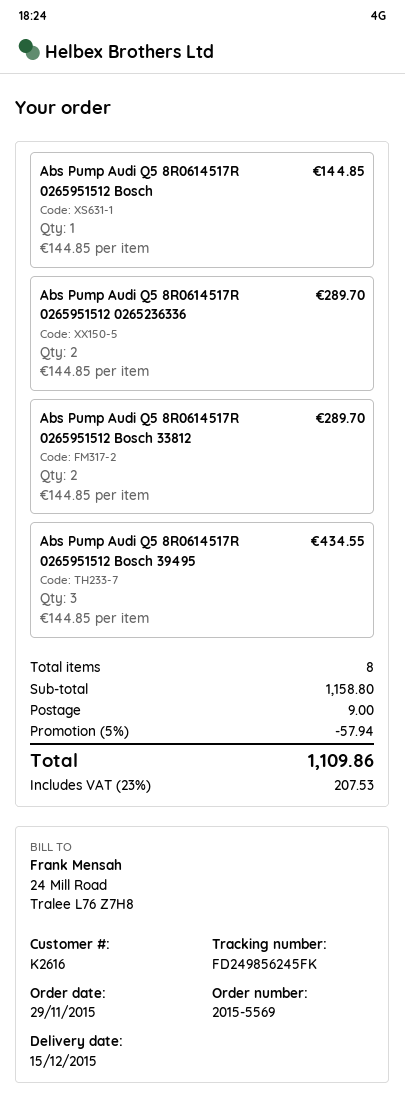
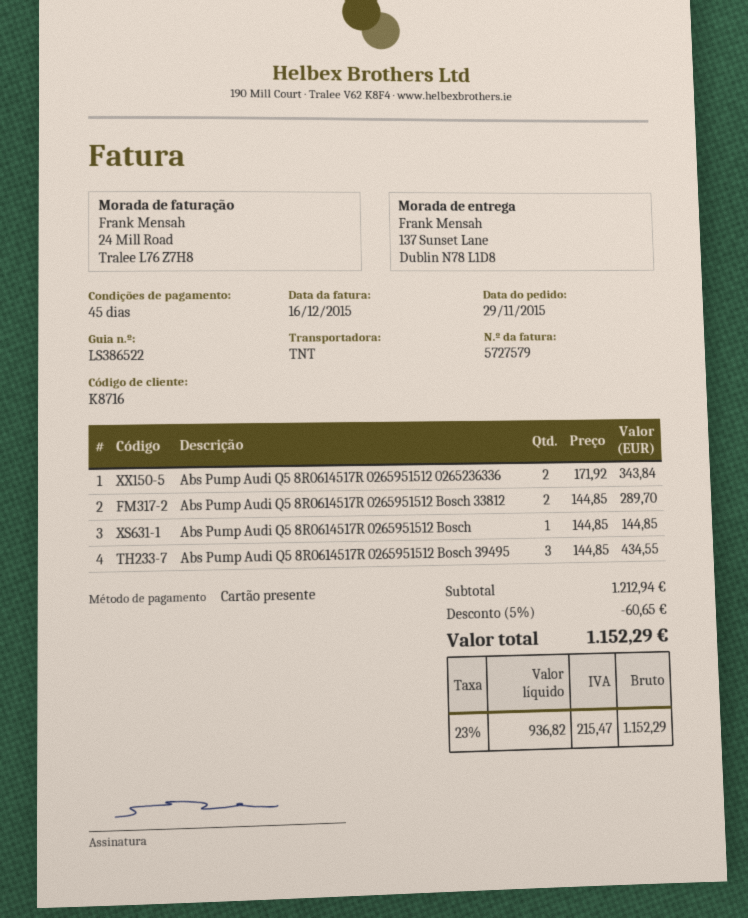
customer number: K2616 -> K8716
Abs Pump Audi Q5 8R0614517R 0265951512 0265236336: 2 x 144.85 = 289.70 -> 2 x 171.92 = 343.84
subtotal: 1158.80 -> 1212.94
discount: 5% = 57.94 -> 5% = 60.65
shipping: 9.00 -> none
tax: 23% = 207.53 -> 23% = 215.47
total: 1109.86 -> 1152.29

